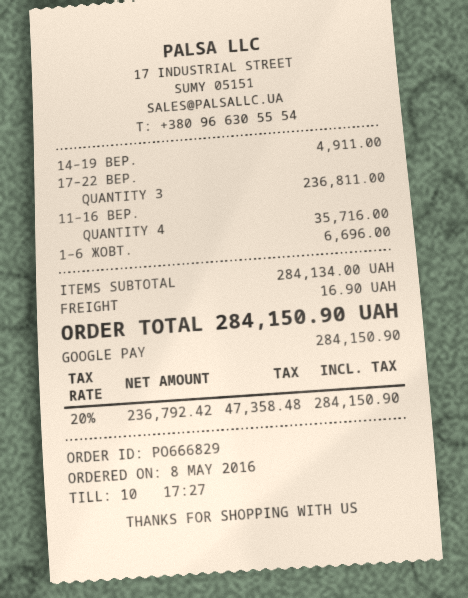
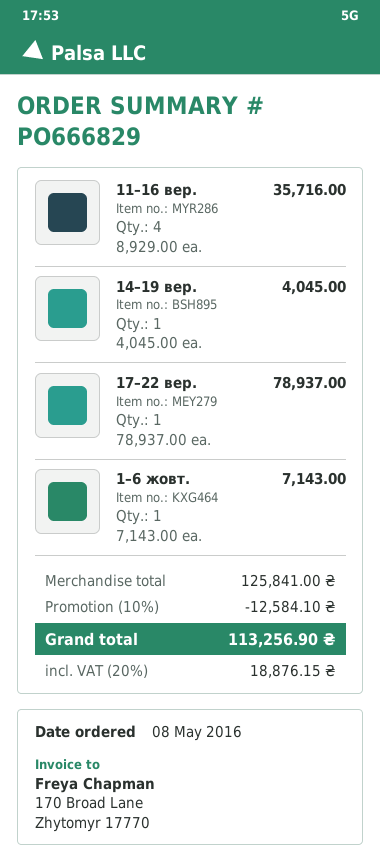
14–19 ВЕР.: 1 for 4911.00 -> 1 for 4045.00
17–22 ВЕР.: 3 for 236811.00 -> 1 for 78937.00
1–6 ЖОВТ.: 1 for 6696.00 -> 1 for 7143.00
subtotal: 284134.00 -> 125841.00
discount: none -> 10% = 12584.10
shipping: 16.90 -> none
tax: 20% = 47358.48 -> 20% = 18876.15
total: 284150.90 -> 113256.90

